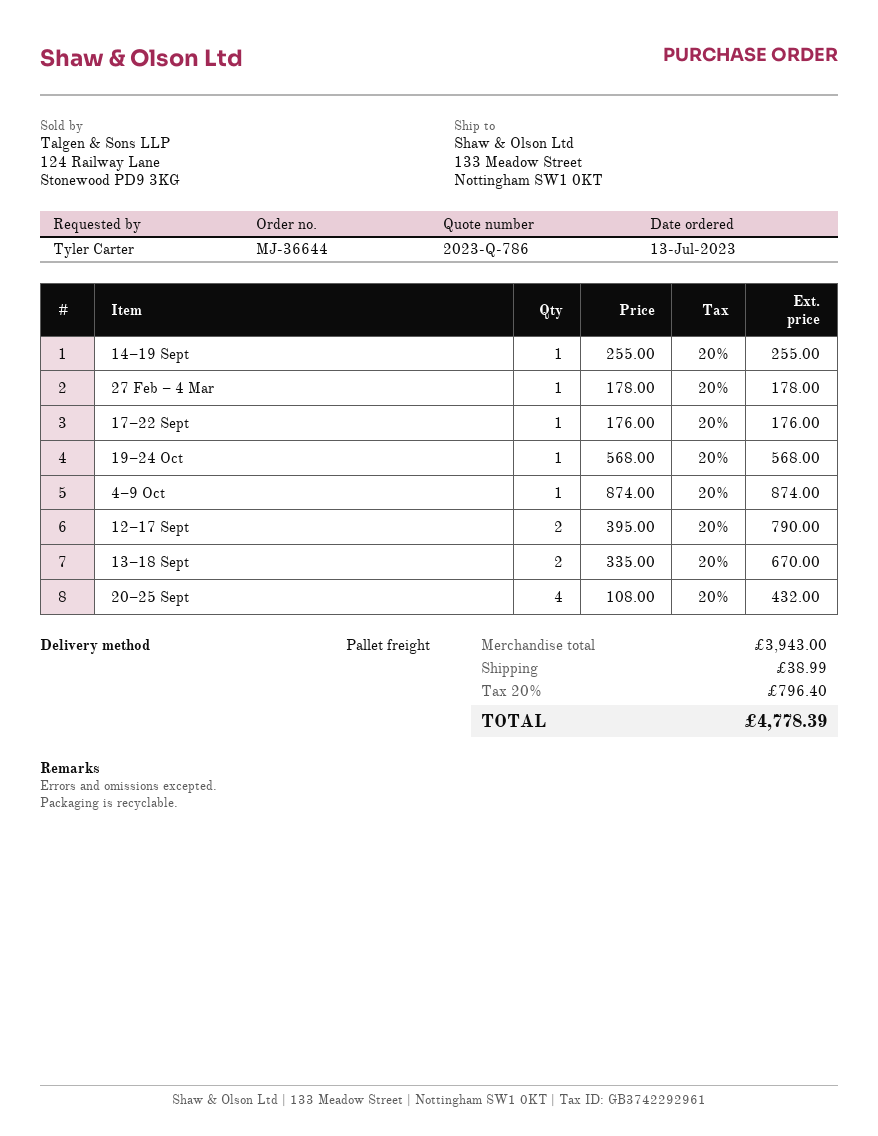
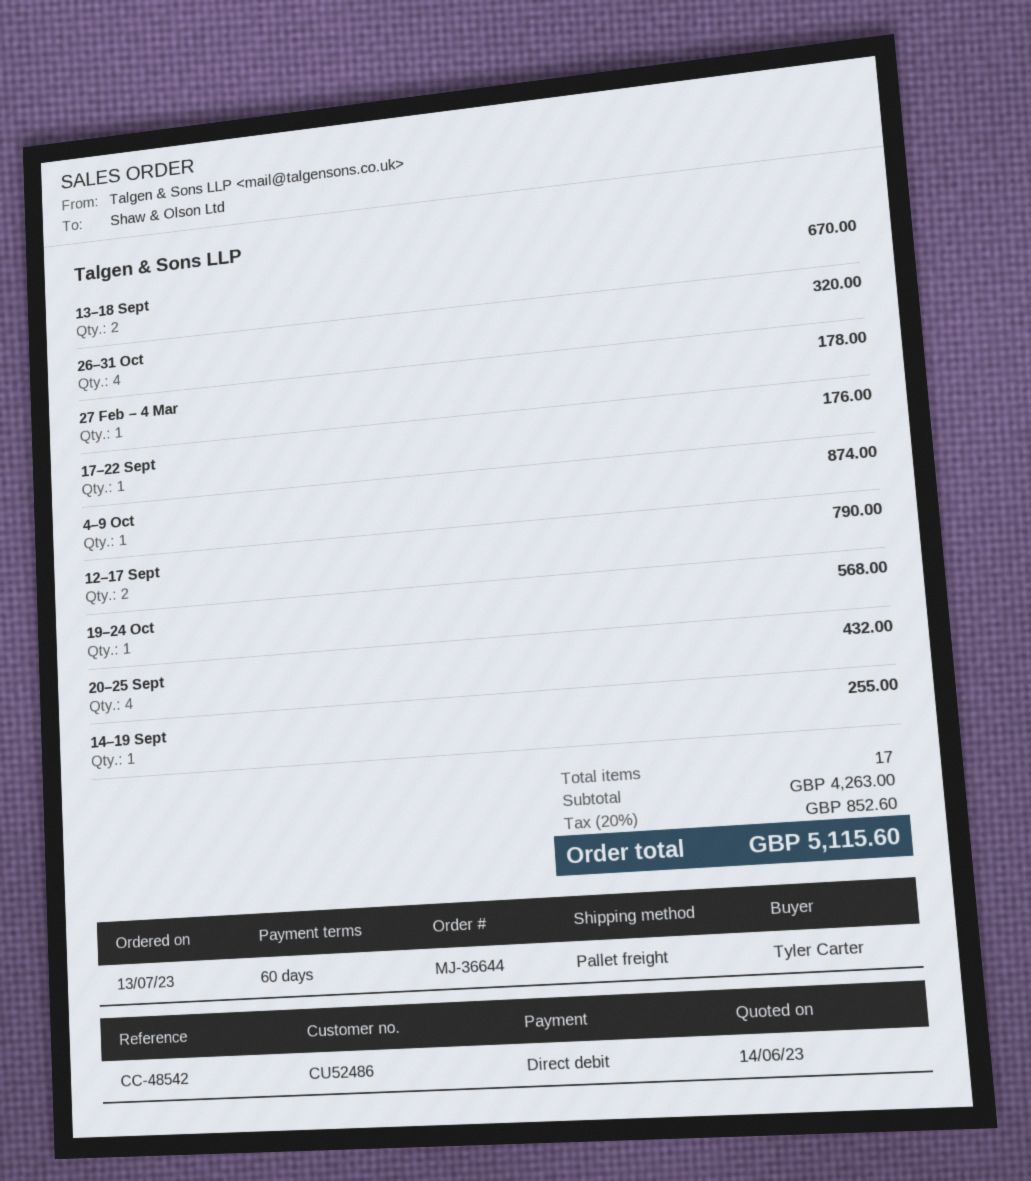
26–31 Oct: none -> 4 for 320.00
subtotal: 3943.00 -> 4263.00
shipping: 38.99 -> none
tax: 20% = 796.40 -> 20% = 852.60
total: 4778.39 -> 5115.60

